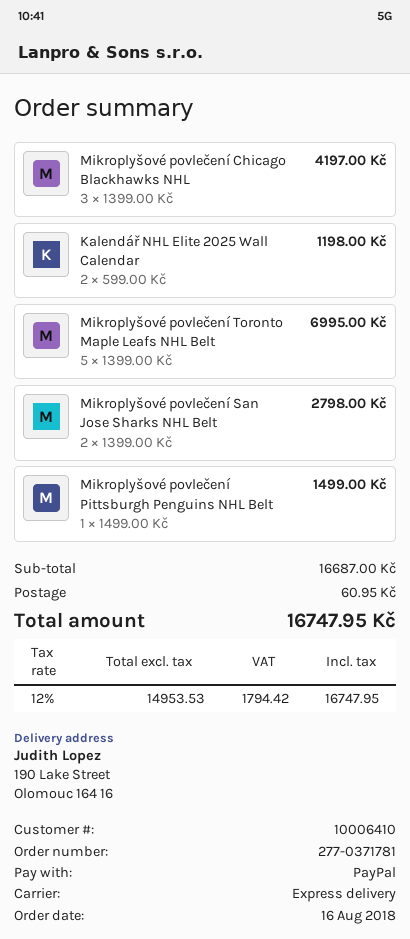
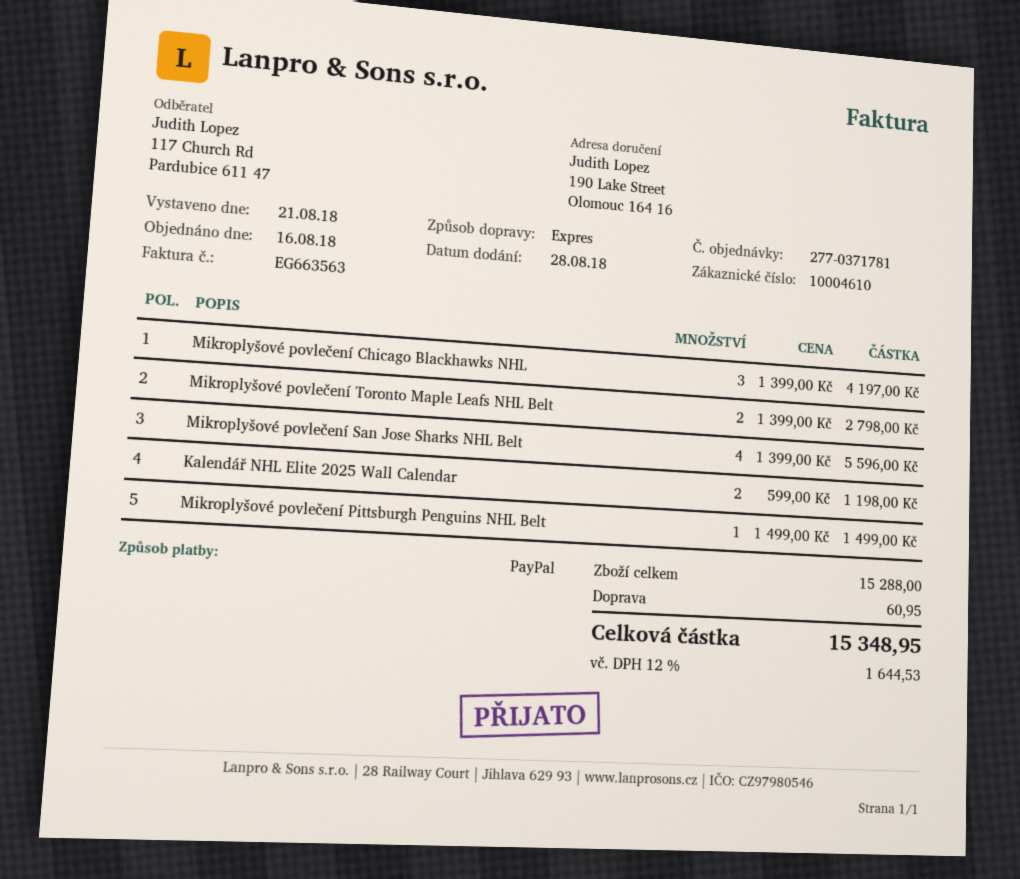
customer number: 10006410 -> 10004610
Mikroplyšové povlečení Toronto Maple Leafs NHL Belt: 5 x 1399.00 = 6995.00 -> 2 x 1399.00 = 2798.00
Mikroplyšové povlečení San Jose Sharks NHL Belt: 2 x 1399.00 = 2798.00 -> 4 x 1399.00 = 5596.00
subtotal: 16687.00 -> 15288.00
tax: 12% = 1794.42 -> 12% = 1644.53
total: 16747.95 -> 15348.95

